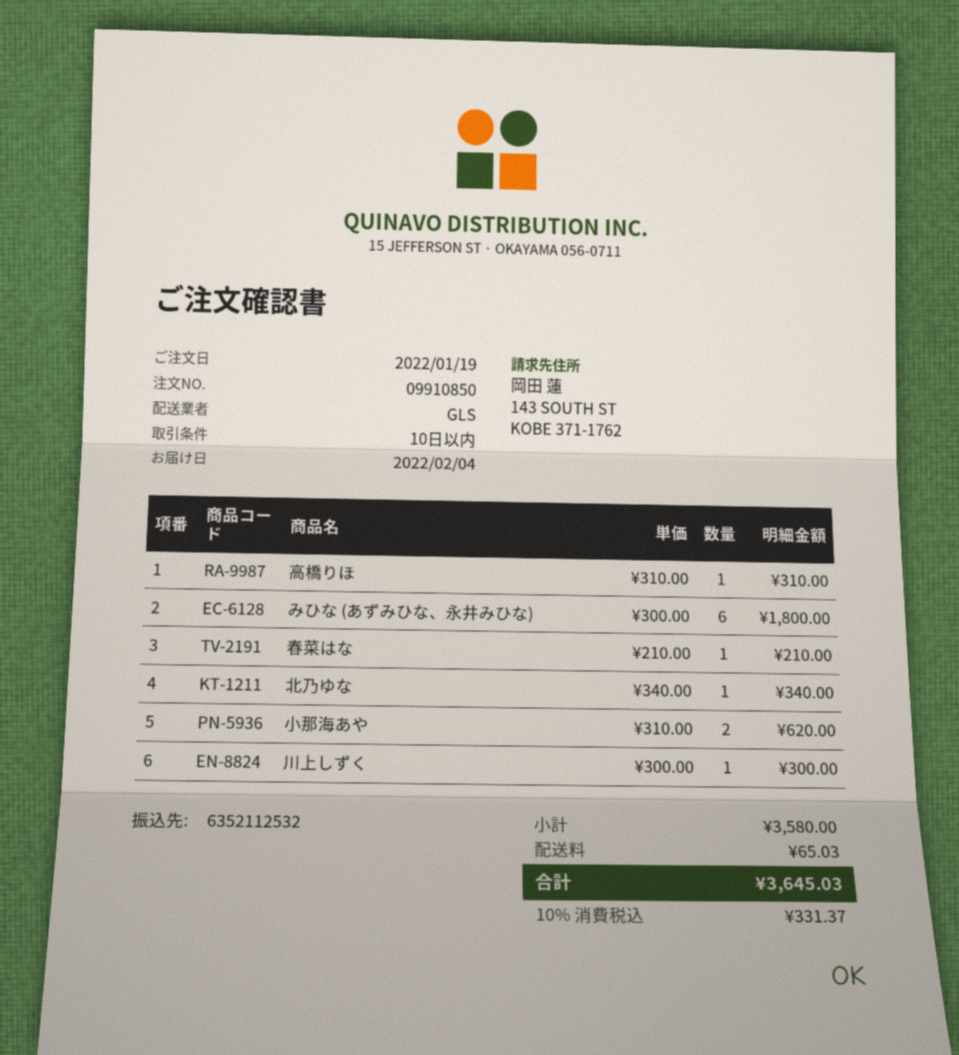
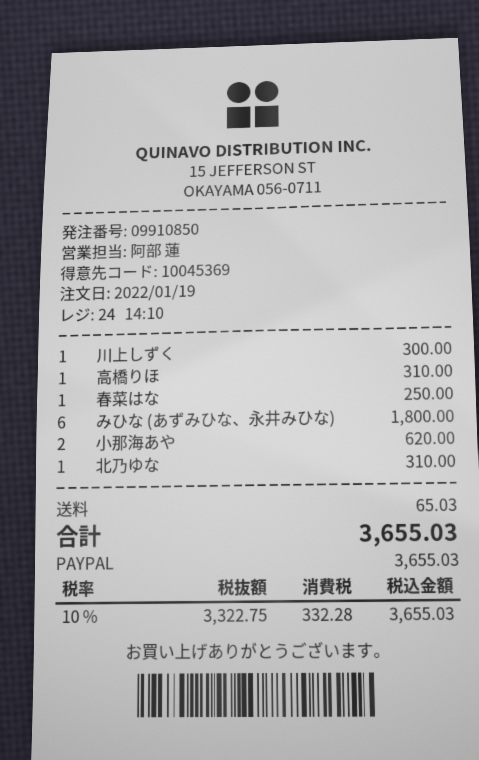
春菜はな: 1 for 210.00 -> 1 for 250.00
北乃ゆな: 1 for 340.00 -> 1 for 310.00
tax: 10% = 331.37 -> 10% = 332.28
total: 3645.03 -> 3655.03

